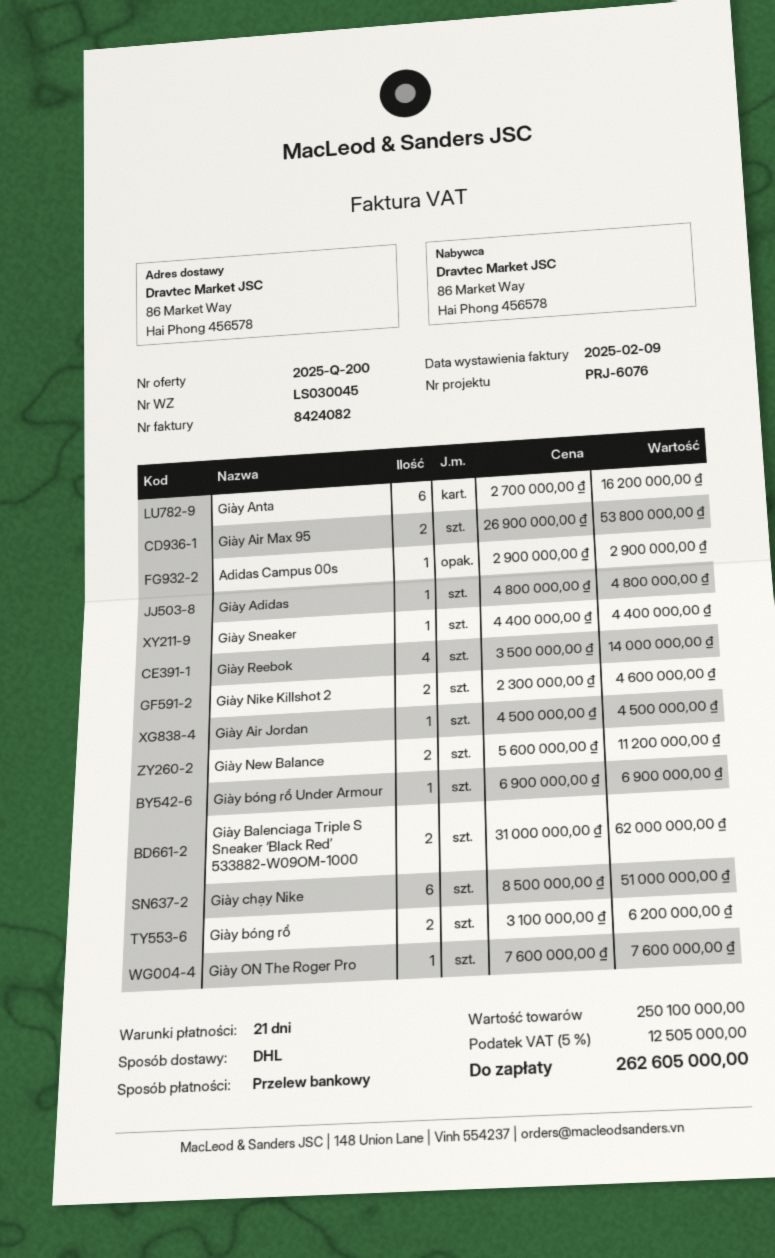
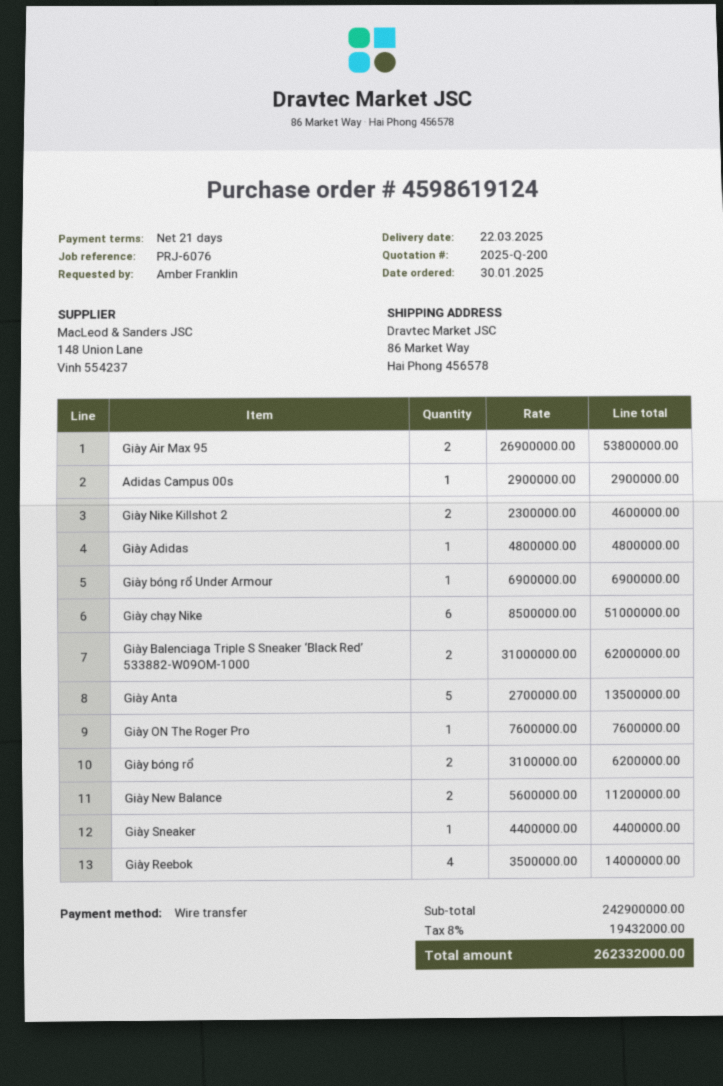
Giày Anta: 6 x 2700000.00 = 16200000.00 -> 5 x 2700000.00 = 13500000.00
Giày Air Jordan: 1 x 4500000.00 = 4500000.00 -> none
subtotal: 250100000.00 -> 242900000.00
tax: 5% = 12505000.00 -> 8% = 19432000.00
total: 262605000.00 -> 262332000.00

